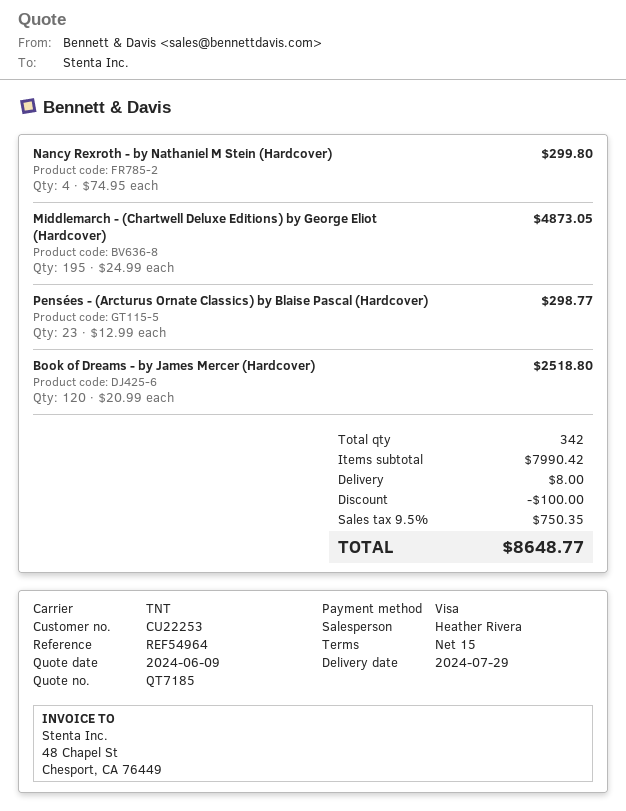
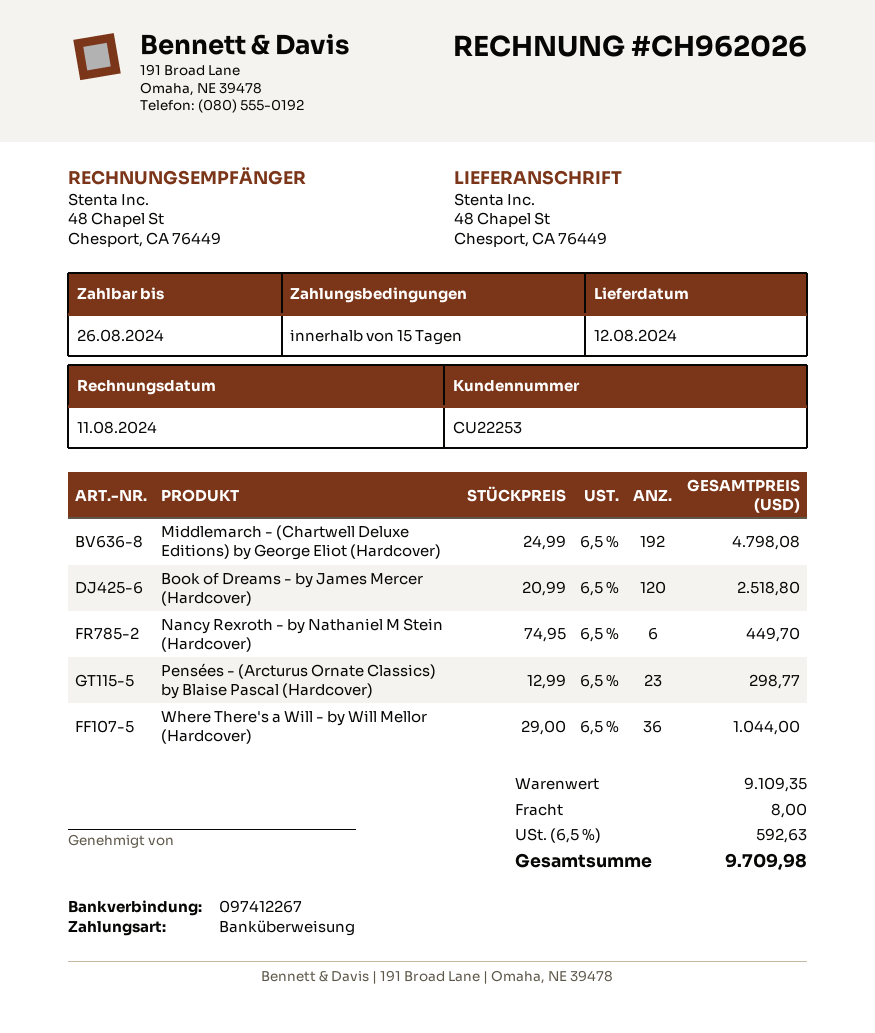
delivery date: 2024-07-29 -> 2024-08-12
payment method: Visa -> bank transfer
Nancy Rexroth - by Nathaniel M Stein (Hardcover): 4 x 74.95 = 299.80 -> 6 x 74.95 = 449.70
Middlemarch - (Chartwell Deluxe Editions) by George Eliot (Hardcover): 195 x 24.99 = 4873.05 -> 192 x 24.99 = 4798.08
Where There's a Will - by Will Mellor (Hardcover): none -> 36 x 29.00 = 1044.00
subtotal: 7990.42 -> 9109.35
discount: 100.00 -> none
tax: 9.5% = 750.35 -> 6.5% = 592.63
total: 8648.77 -> 9709.98

